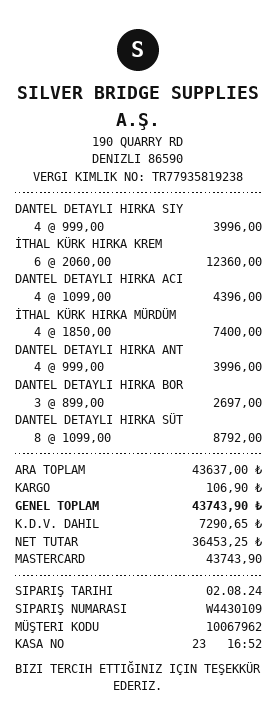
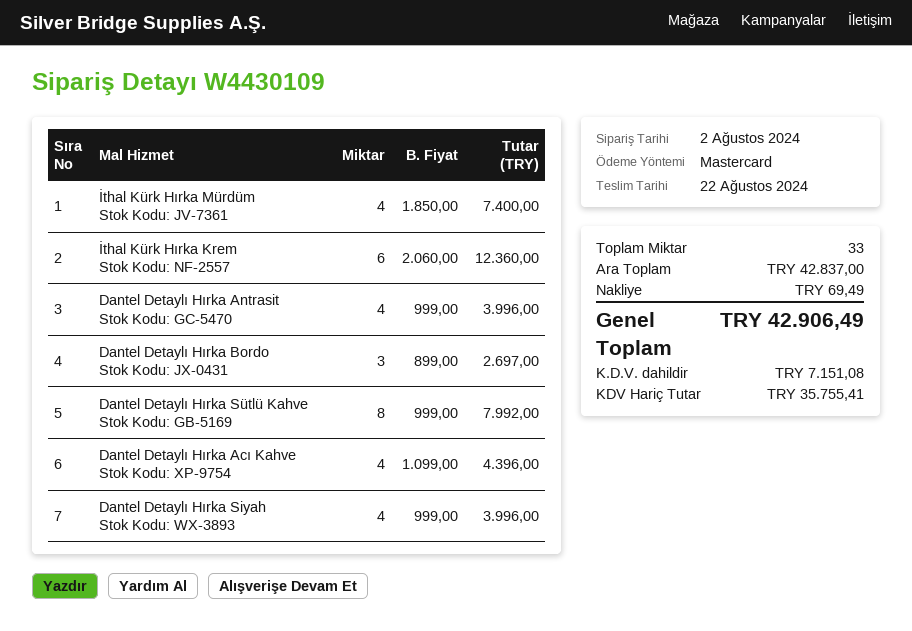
DANTEL DETAYLI HIRKA SÜT: 8 x 1099.00 = 8792.00 -> 8 x 999.00 = 7992.00
subtotal: 43637.00 -> 42837.00
shipping: 106.90 -> 69.49
net: 36453.25 -> 35755.41
tax: 7290.65 -> 7151.08
total: 43743.90 -> 42906.49

